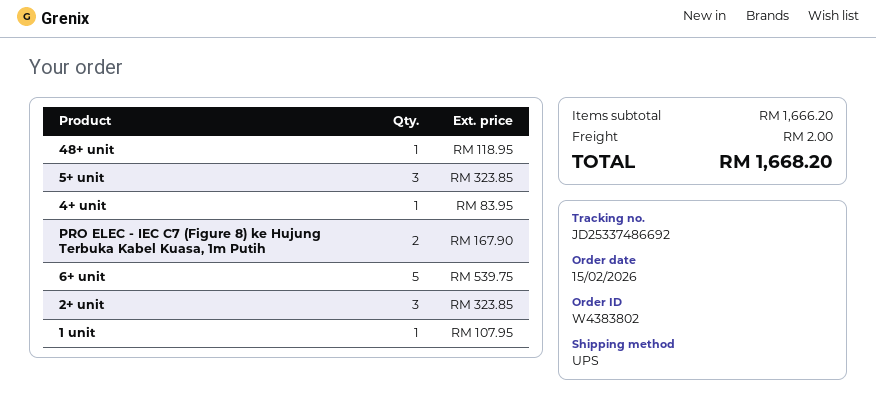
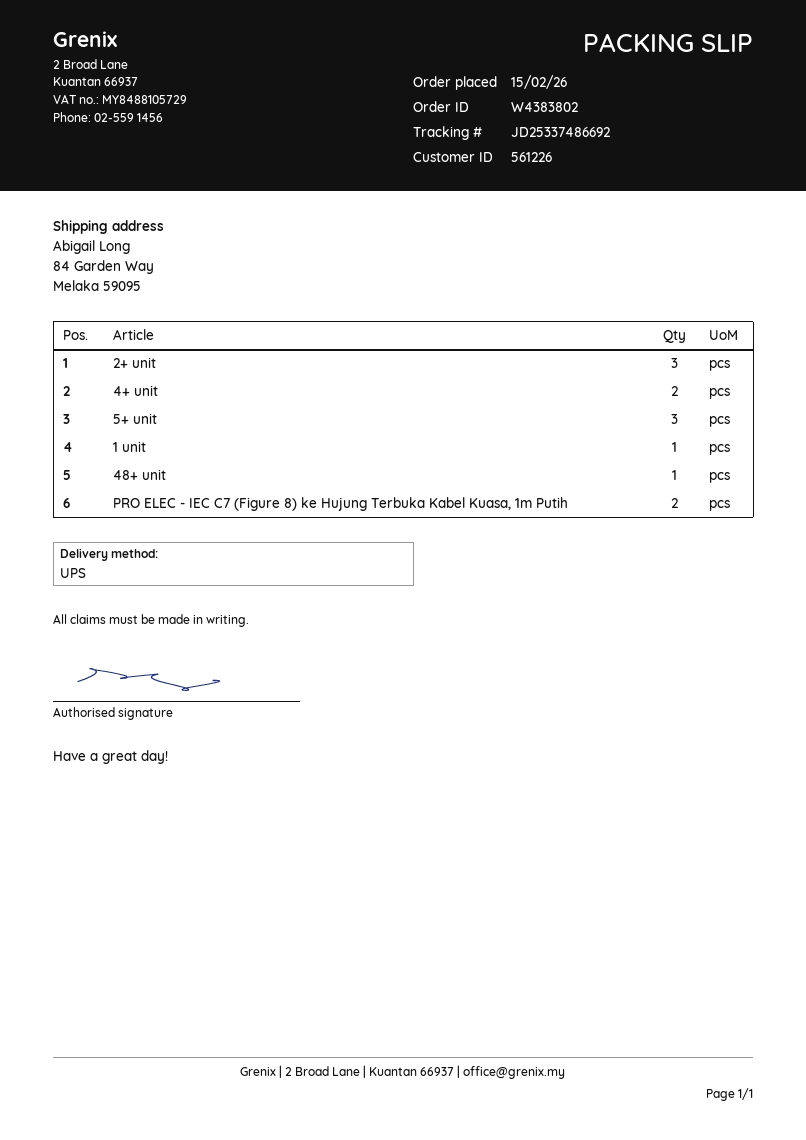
4+ unit: 1 -> 2
6+ unit: 5 -> none

